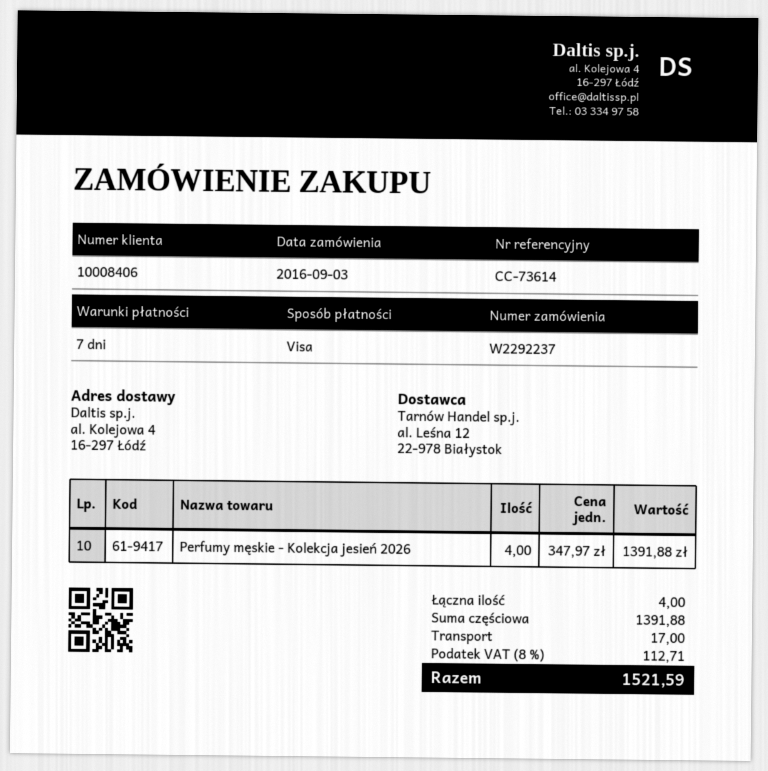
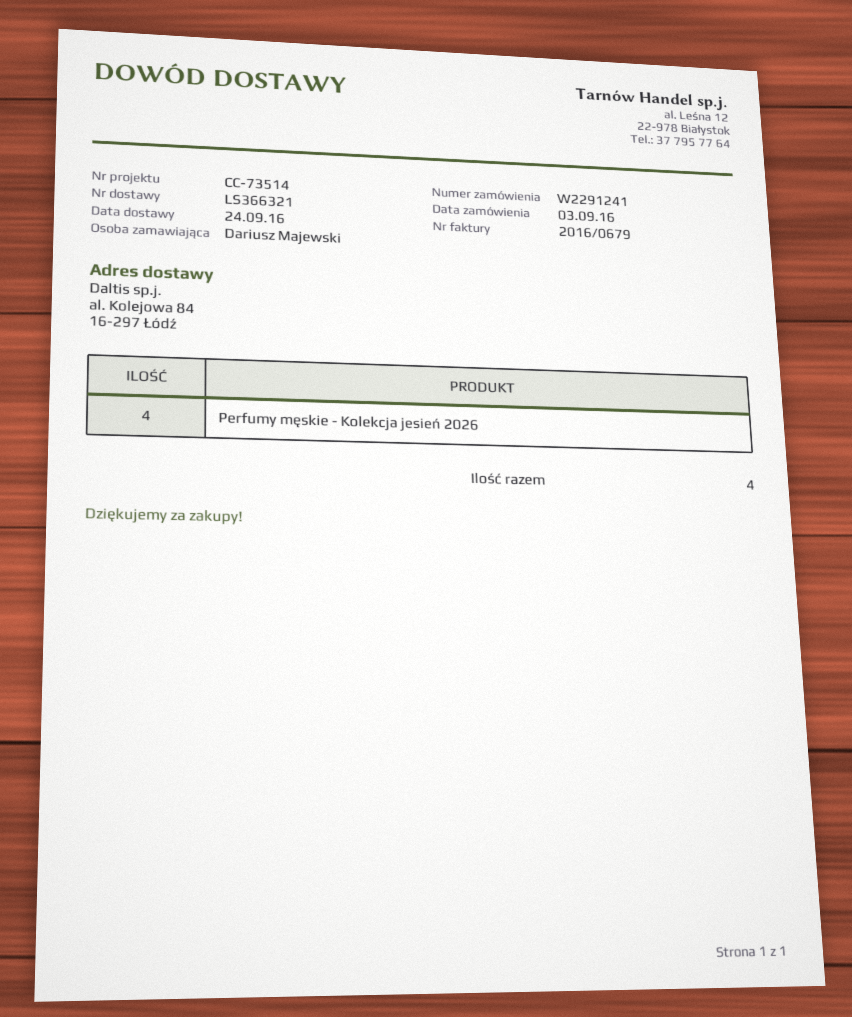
order number: W2292237 -> W2291241
reference: CC-73614 -> CC-73514
ship to: al. Kolejowa 4, 16-297 Łódź -> al. Kolejowa 84, 16-297 Łódź

